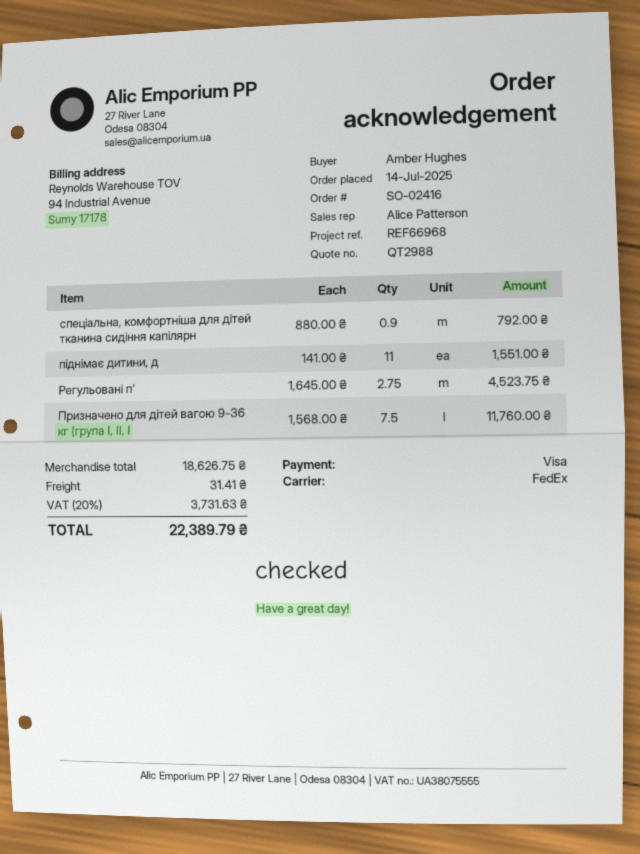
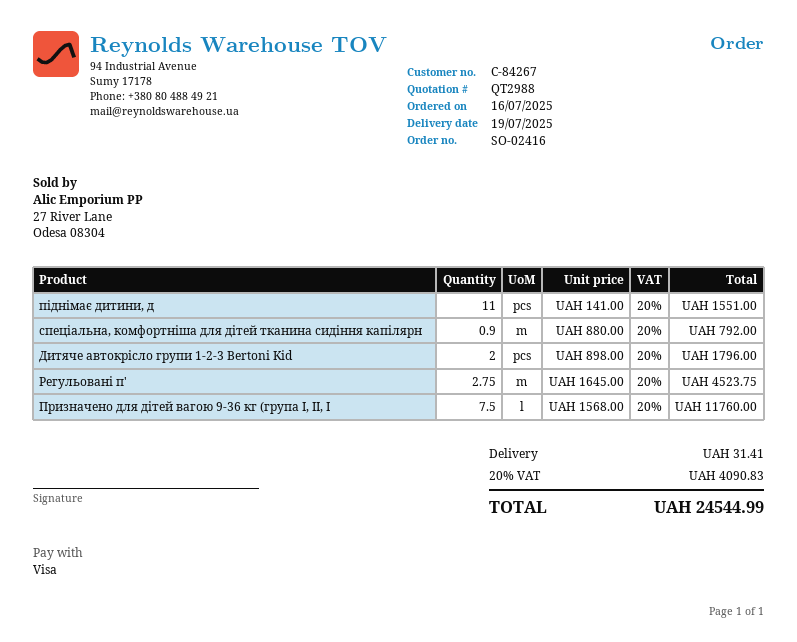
order date: 2025-07-14 -> 2025-07-16
Дитяче автокрісло групи 1-2-3 Bertoni Kid: none -> 2 x 898.00 = 1796.00
tax: 20% = 3731.63 -> 20% = 4090.83
total: 22389.79 -> 24544.99

